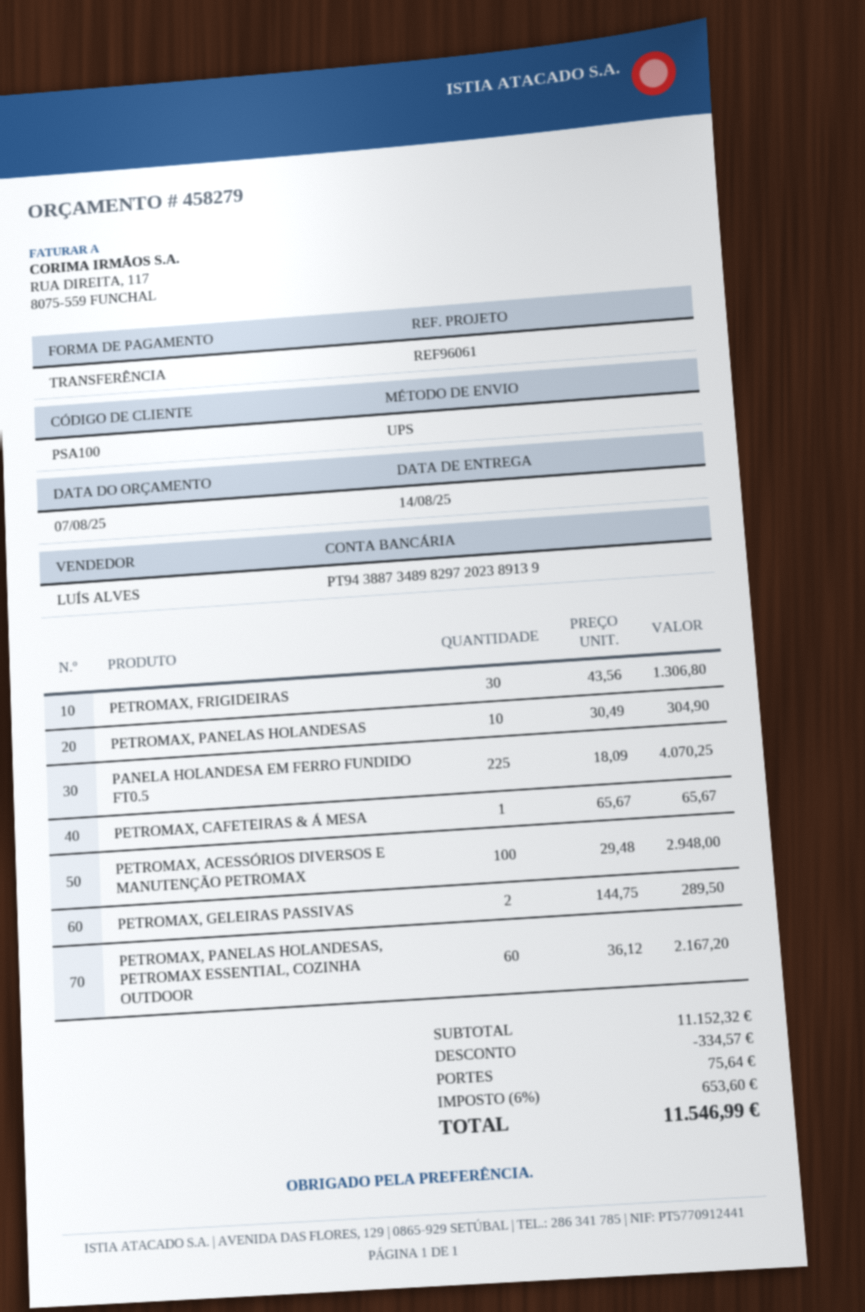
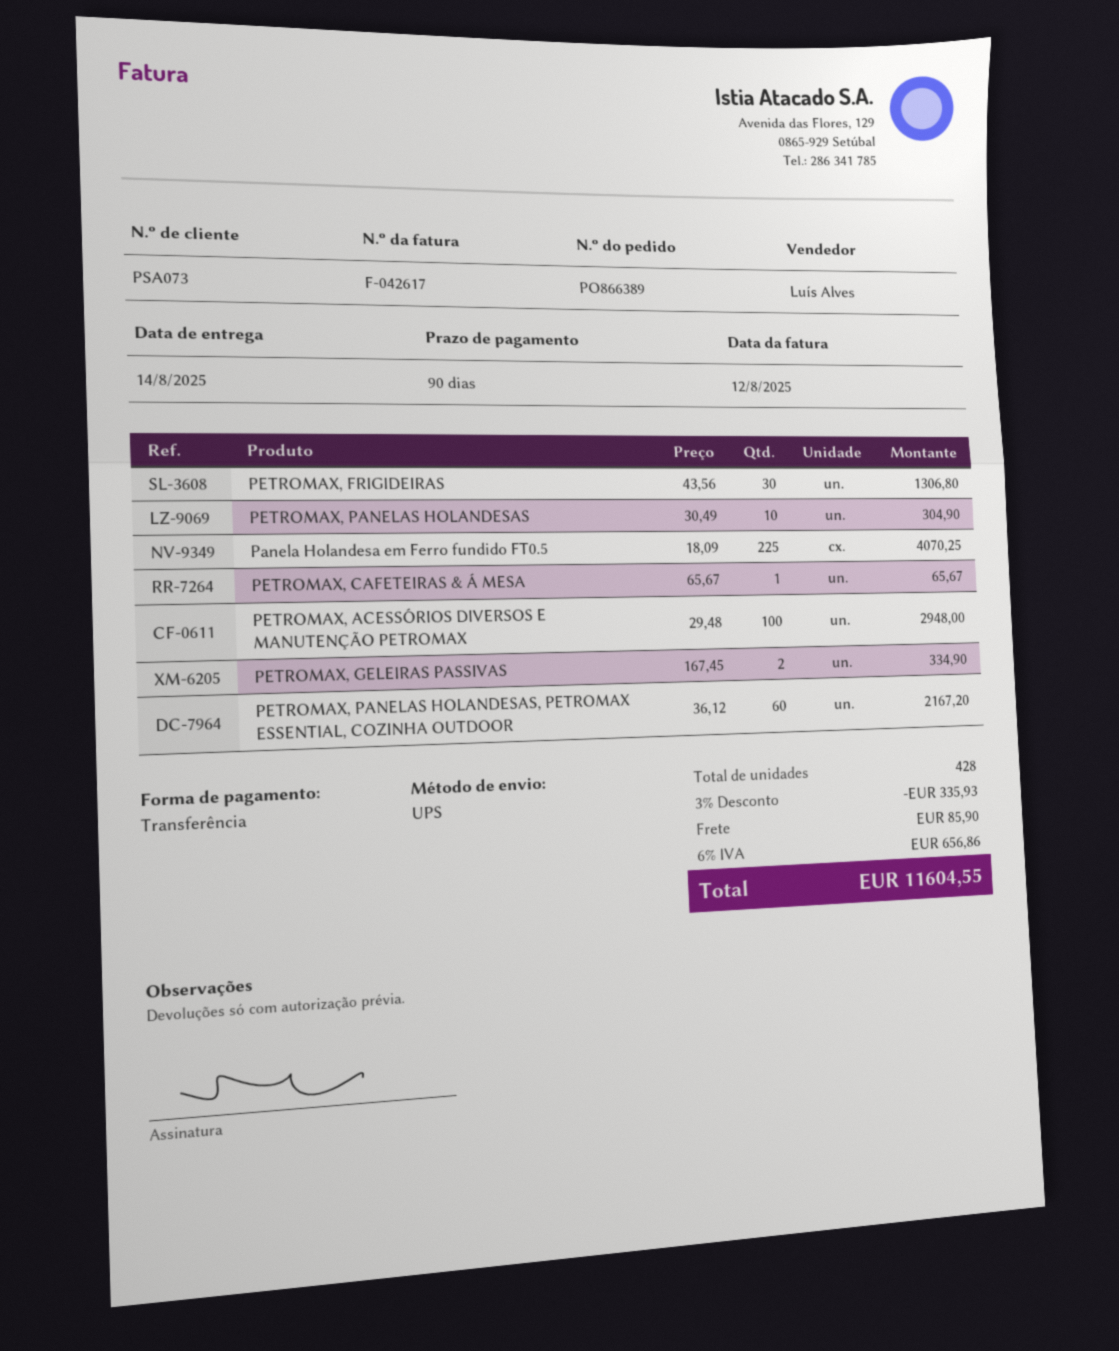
customer number: PSA100 -> PSA073
PETROMAX, GELEIRAS PASSIVAS: 2 x 144.75 = 289.50 -> 2 x 167.45 = 334.90
discount: 334.57 -> 335.93
shipping: 75.64 -> 85.90
tax: 6% = 653.60 -> 6% = 656.86
total: 11546.99 -> 11604.55

